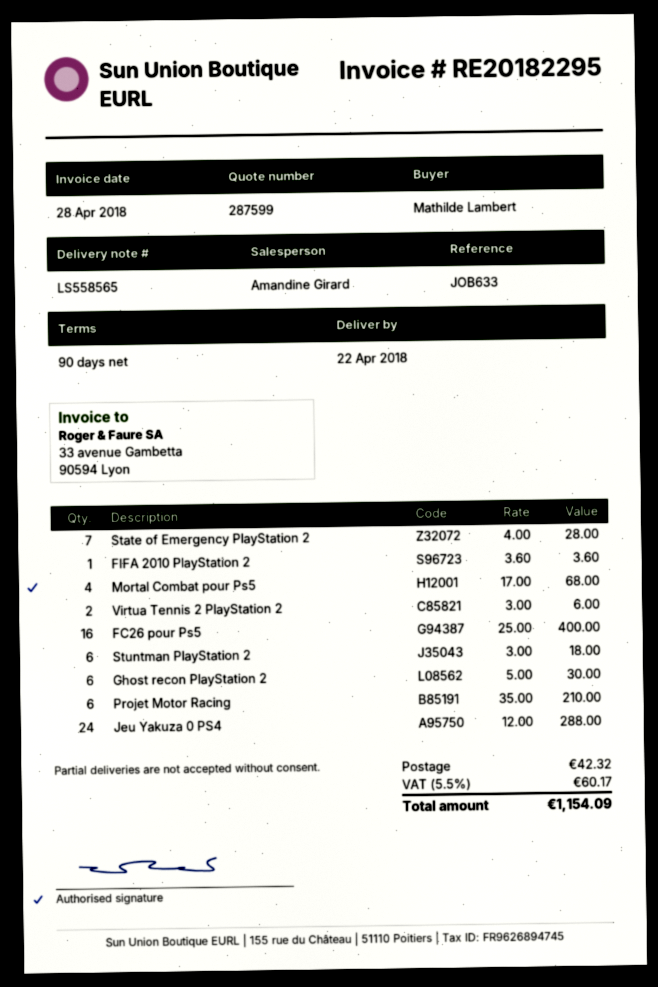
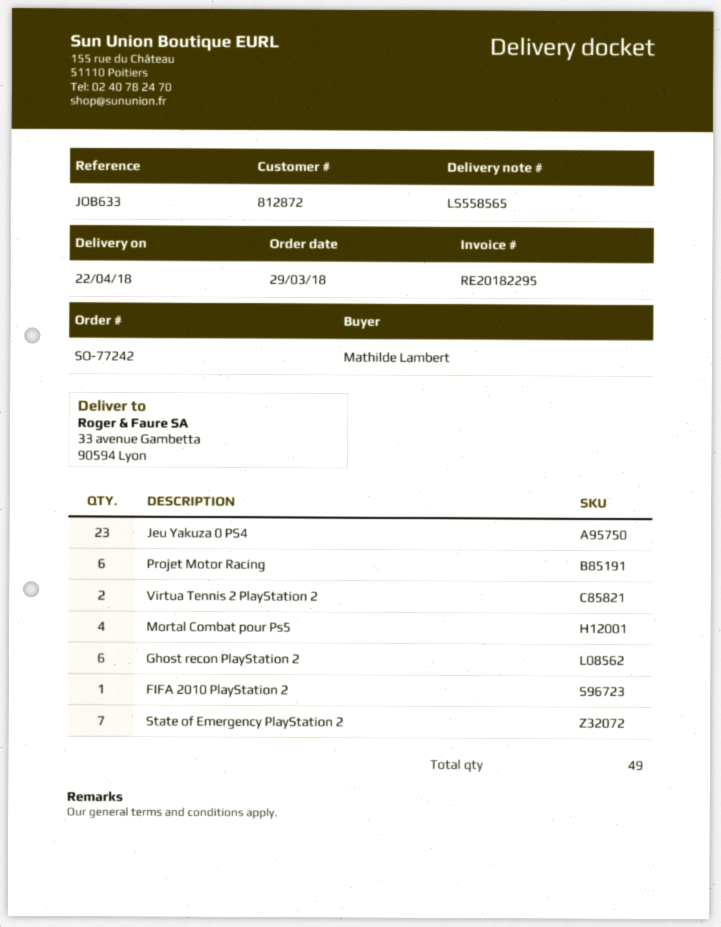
FC26 pour Ps5: 16 -> none
Stuntman PlayStation 2: 6 -> none
Jeu Yakuza 0 PS4: 24 -> 23

